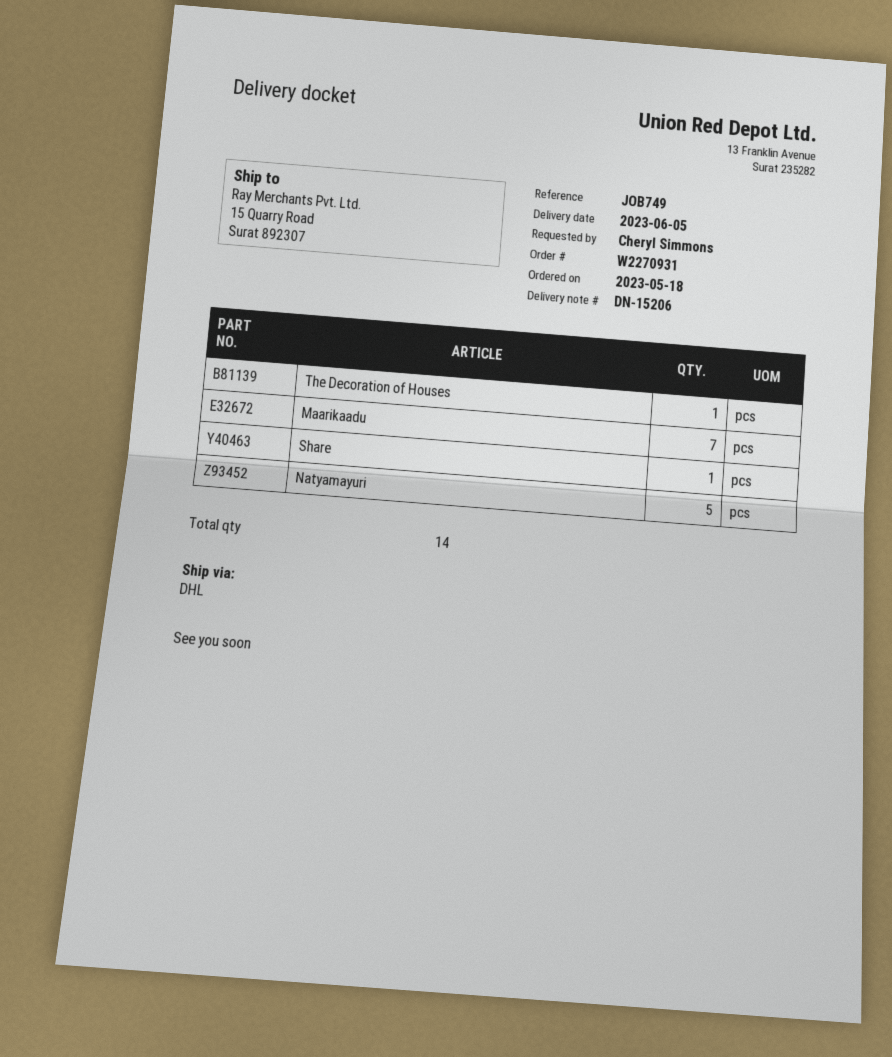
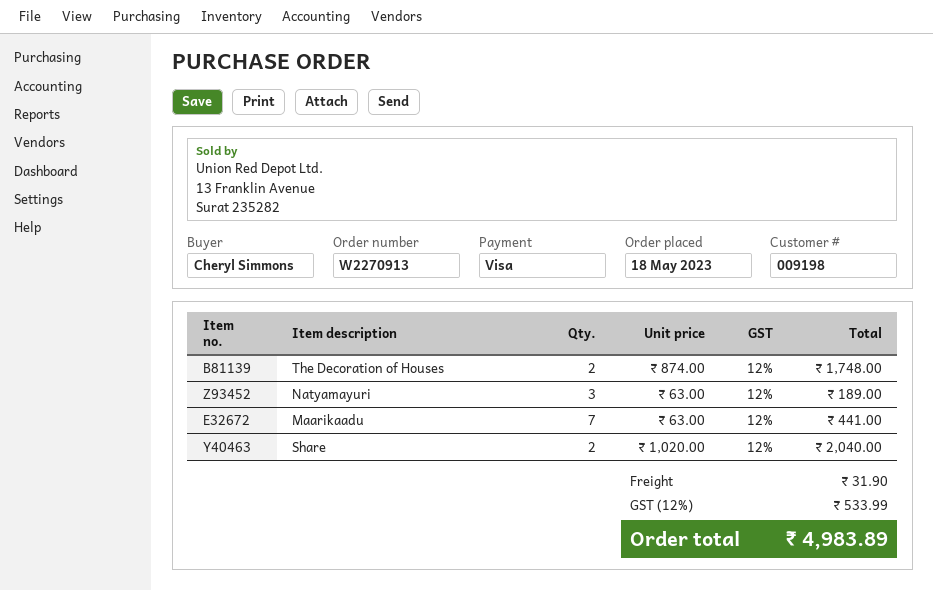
order number: W2270931 -> W2270913
The Decoration of Houses: 1 -> 2
Share: 1 -> 2
Natyamayuri: 5 -> 3

